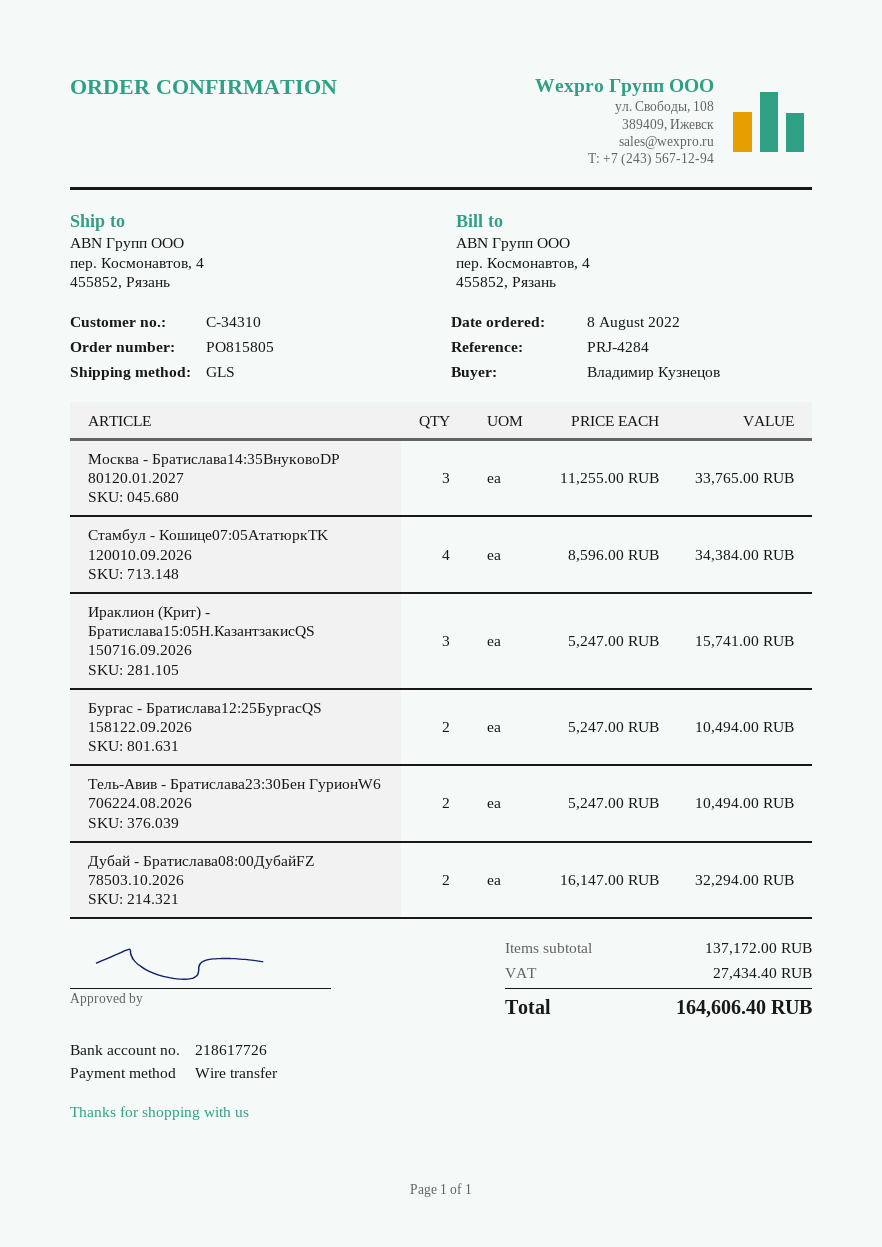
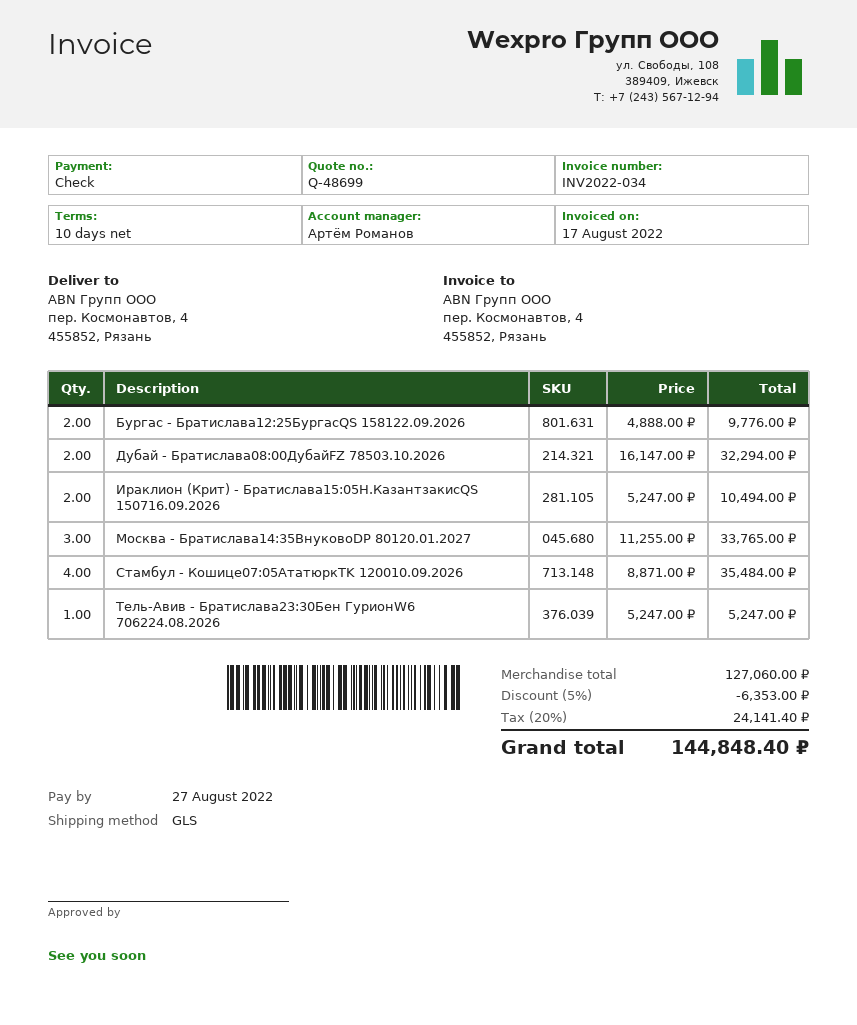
payment method: bank transfer -> cheque
Стамбул - Кошице07:05АтатюркTK 120010.09.2026: 4 x 8596.00 = 34384.00 -> 4 x 8871.00 = 35484.00
Ираклион (Крит) - Братислава15:05Н.КазантзакисQS 150716.09.2026: 3 x 5247.00 = 15741.00 -> 2 x 5247.00 = 10494.00
Бургас - Братислава12:25БургасQS 158122.09.2026: 2 x 5247.00 = 10494.00 -> 2 x 4888.00 = 9776.00
Тель-Авив - Братислава23:30Бен ГурионW6 706224.08.2026: 2 x 5247.00 = 10494.00 -> 1 x 5247.00 = 5247.00
subtotal: 137172.00 -> 127060.00
discount: none -> 5% = 6353.00
tax: 27434.40 -> 24141.40
total: 164606.40 -> 144848.40

